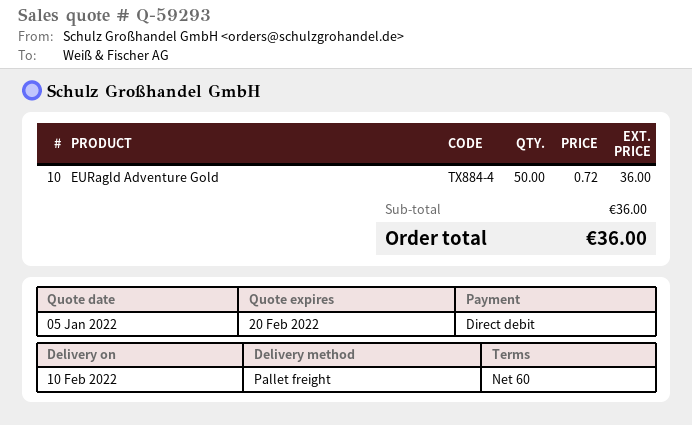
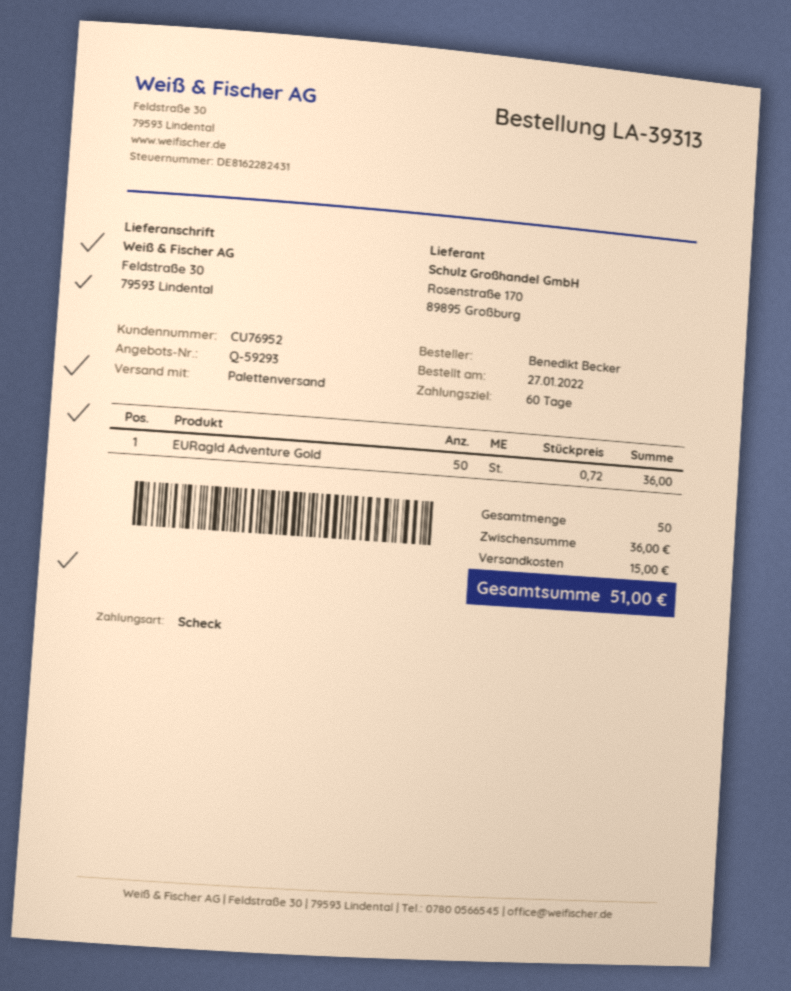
payment method: direct debit -> cheque
shipping: none -> 15.00
total: 36.00 -> 51.00

